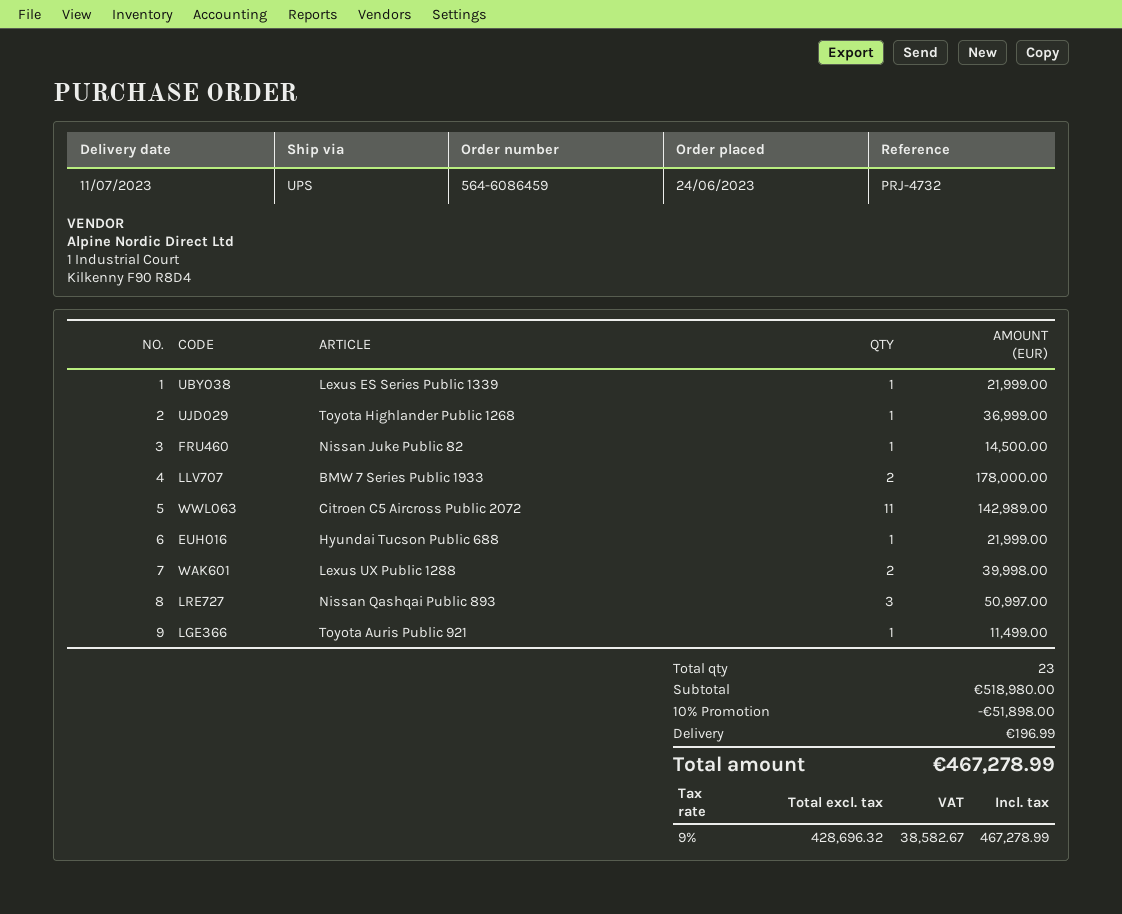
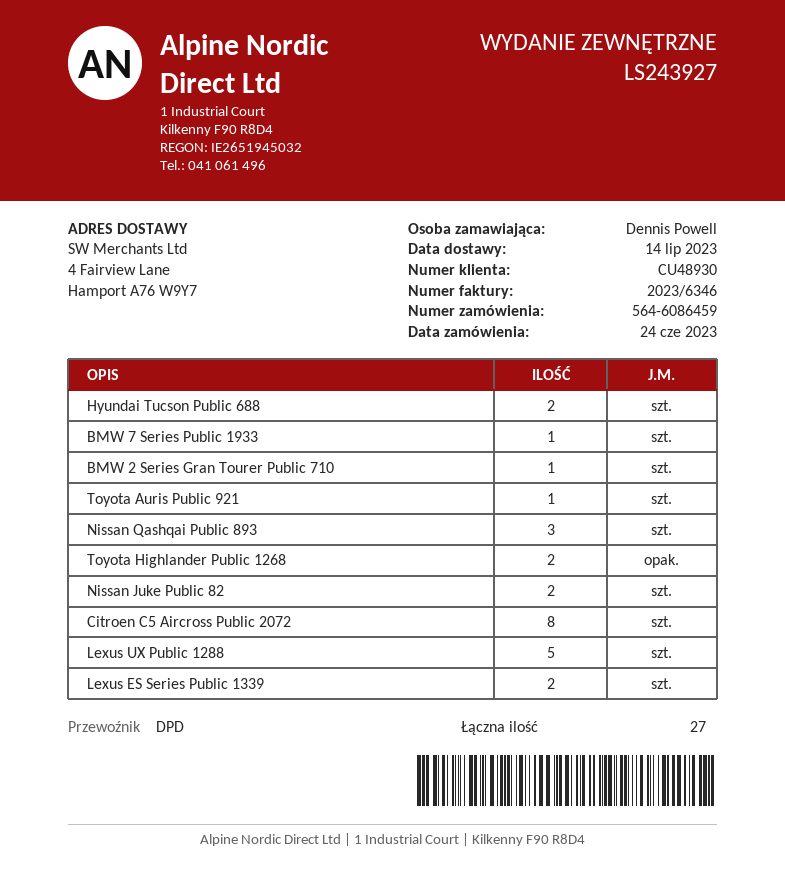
delivery date: 2023-07-11 -> 2023-07-14
shipping method: UPS -> DPD
Lexus ES Series Public 1339: 1 -> 2
Toyota Highlander Public 1268: 1 -> 2
Nissan Juke Public 82: 1 -> 2
BMW 7 Series Public 1933: 2 -> 1
Citroen C5 Aircross Public 2072: 11 -> 8
Hyundai Tucson Public 688: 1 -> 2
Lexus UX Public 1288: 2 -> 5
BMW 2 Series Gran Tourer Public 710: none -> 1
total quantity: 23 -> 27

